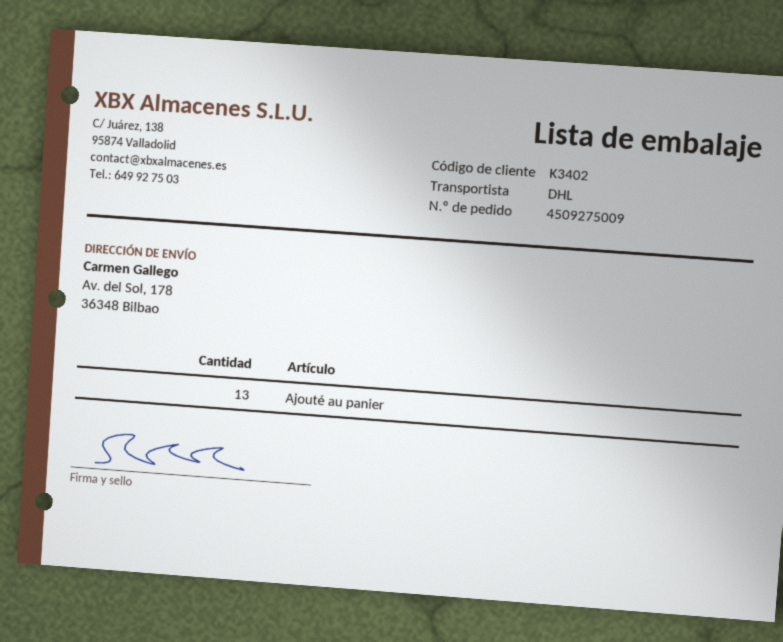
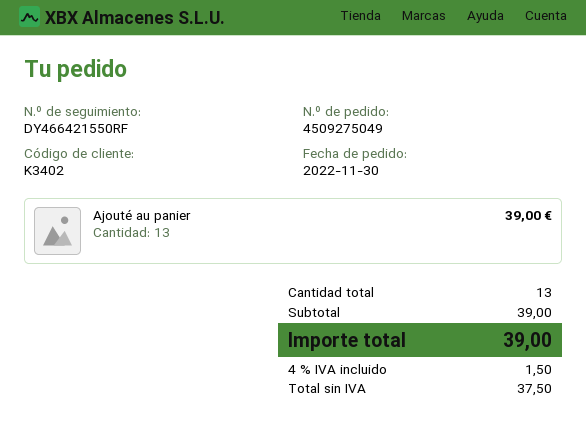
order number: 4509275009 -> 4509275049

